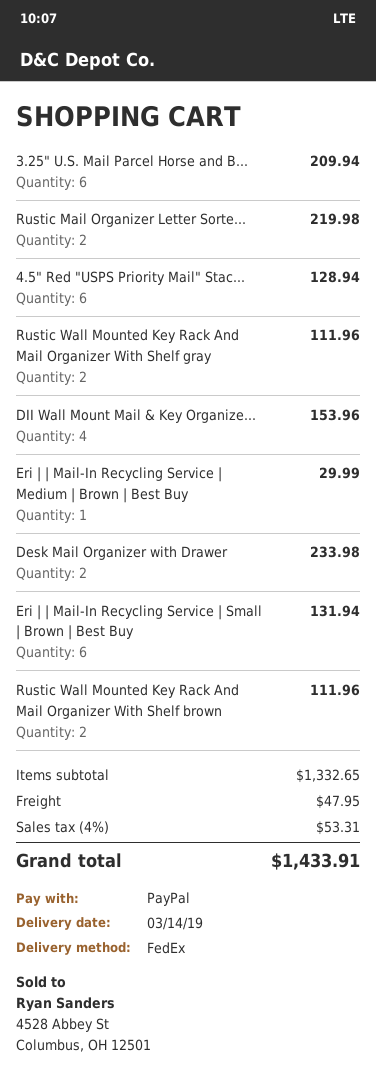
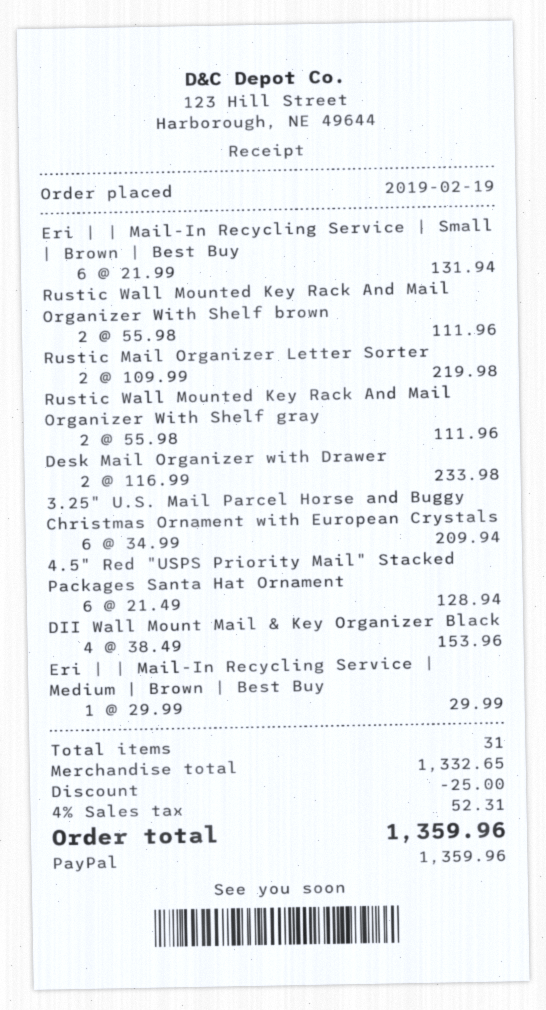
discount: none -> 25.00
shipping: 47.95 -> none
tax: 4% = 53.31 -> 4% = 52.31
total: 1433.91 -> 1359.96

